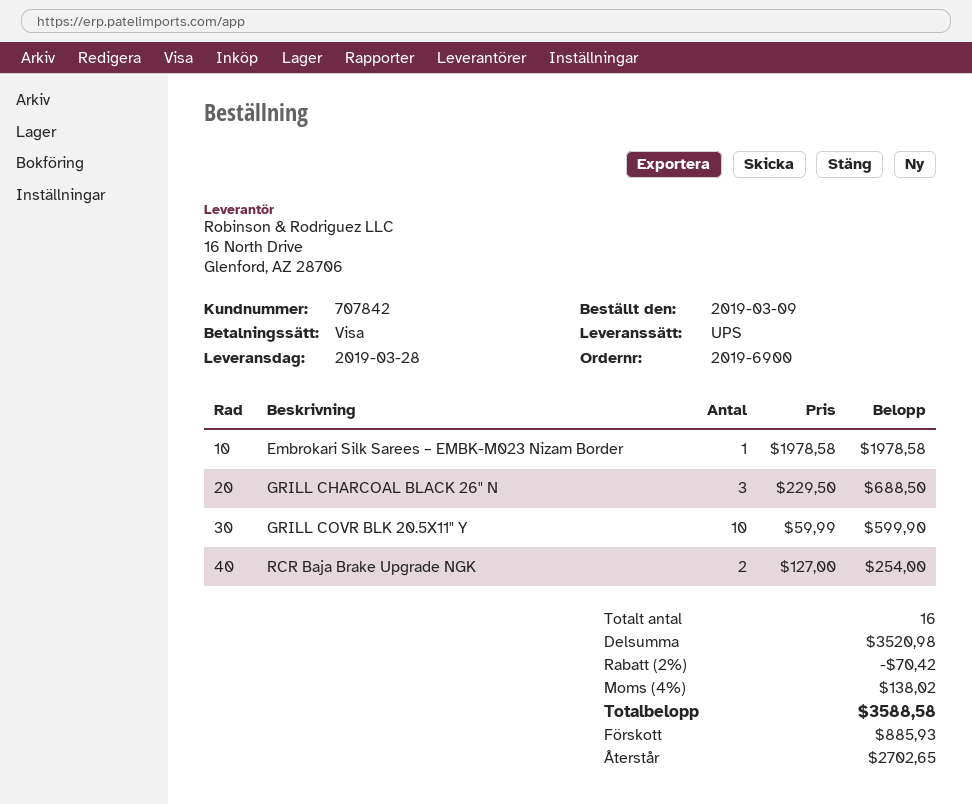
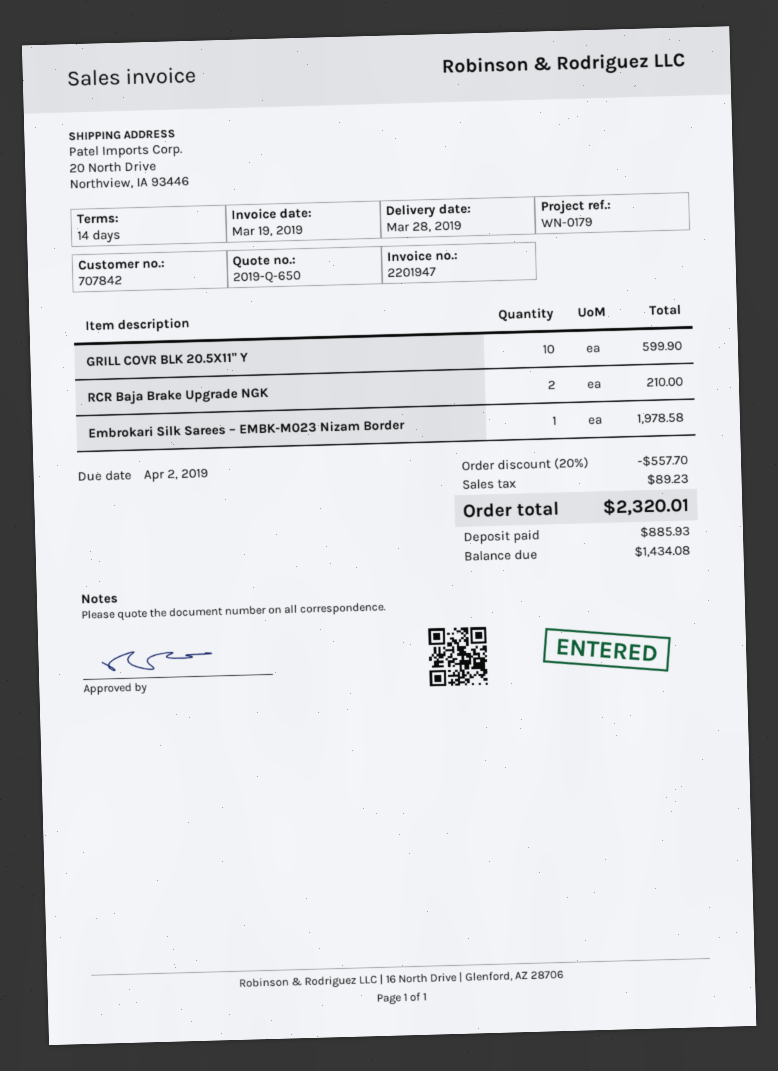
GRILL CHARCOAL BLACK 26" N: 3 for 688.50 -> none
RCR Baja Brake Upgrade NGK: 2 for 254.00 -> 2 for 210.00
discount: 2% = 70.42 -> 20% = 557.70
tax: 138.02 -> 89.23
total: 3588.58 -> 2320.01
balance: 2702.65 -> 1434.08

